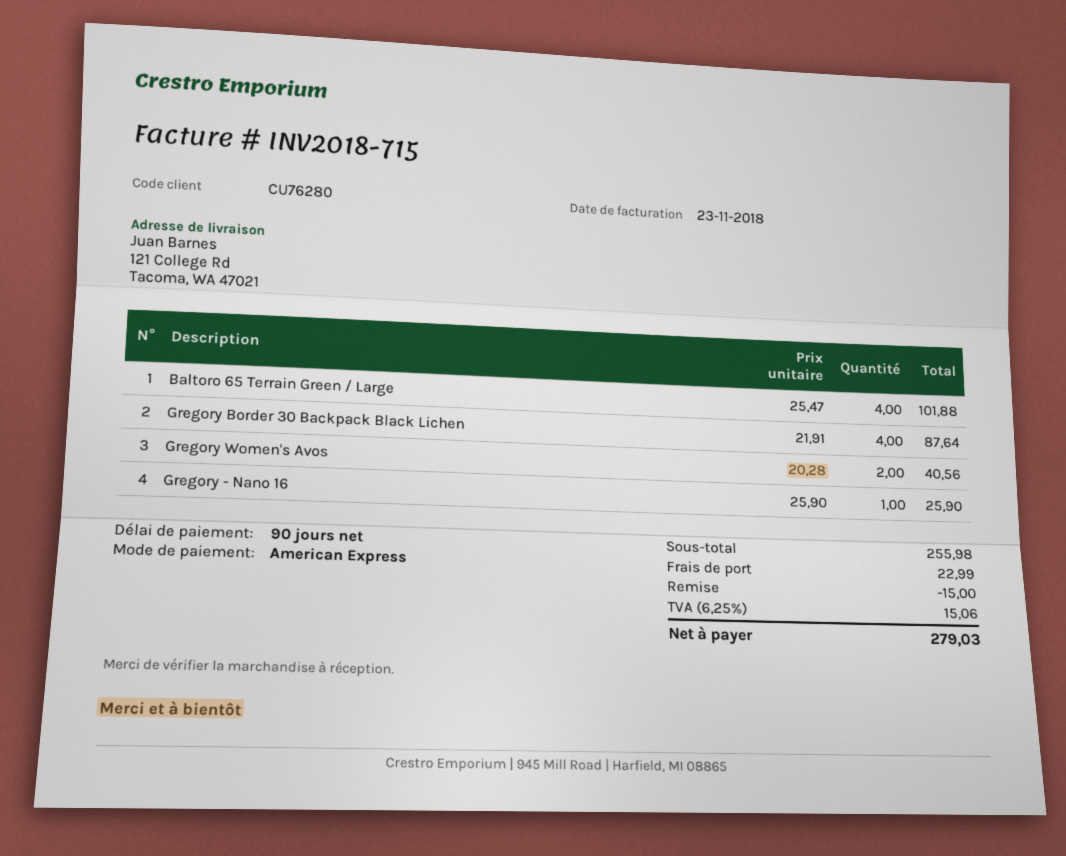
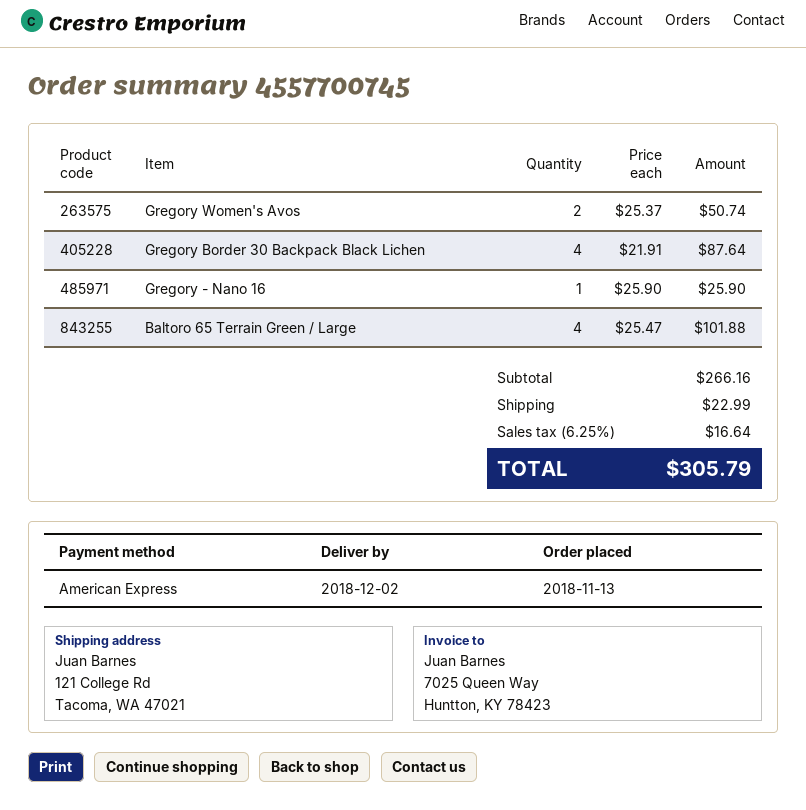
Gregory Women's Avos: 2 x 20.28 = 40.56 -> 2 x 25.37 = 50.74
subtotal: 255.98 -> 266.16
discount: 15.00 -> none
tax: 6.25% = 15.06 -> 6.25% = 16.64
total: 279.03 -> 305.79

